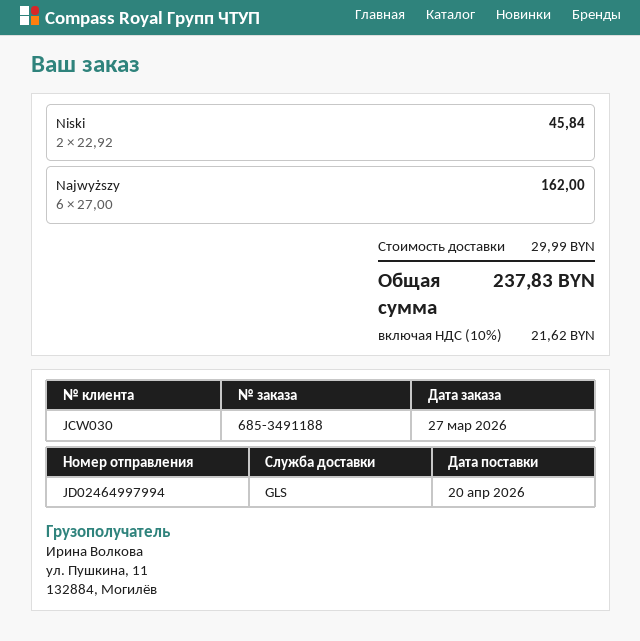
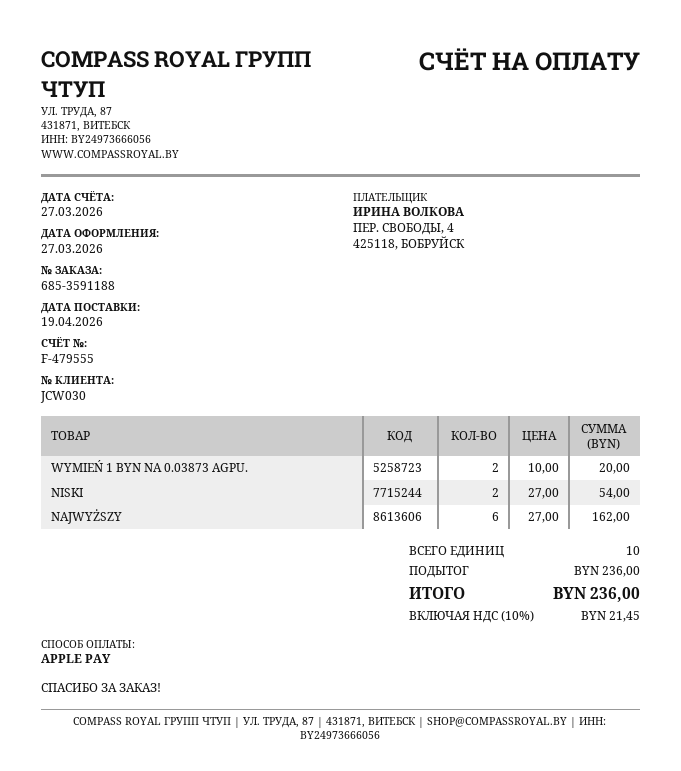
order number: 685-3491188 -> 685-3591188
delivery date: 2026-04-20 -> 2026-04-19
Niski: 2 x 22.92 = 45.84 -> 2 x 27.00 = 54.00
WYMIEŃ 1 BYN NA 0.03873 AGPU.: none -> 2 x 10.00 = 20.00
shipping: 29.99 -> none
tax: 10% = 21.62 -> 10% = 21.45
total: 237.83 -> 236.00

